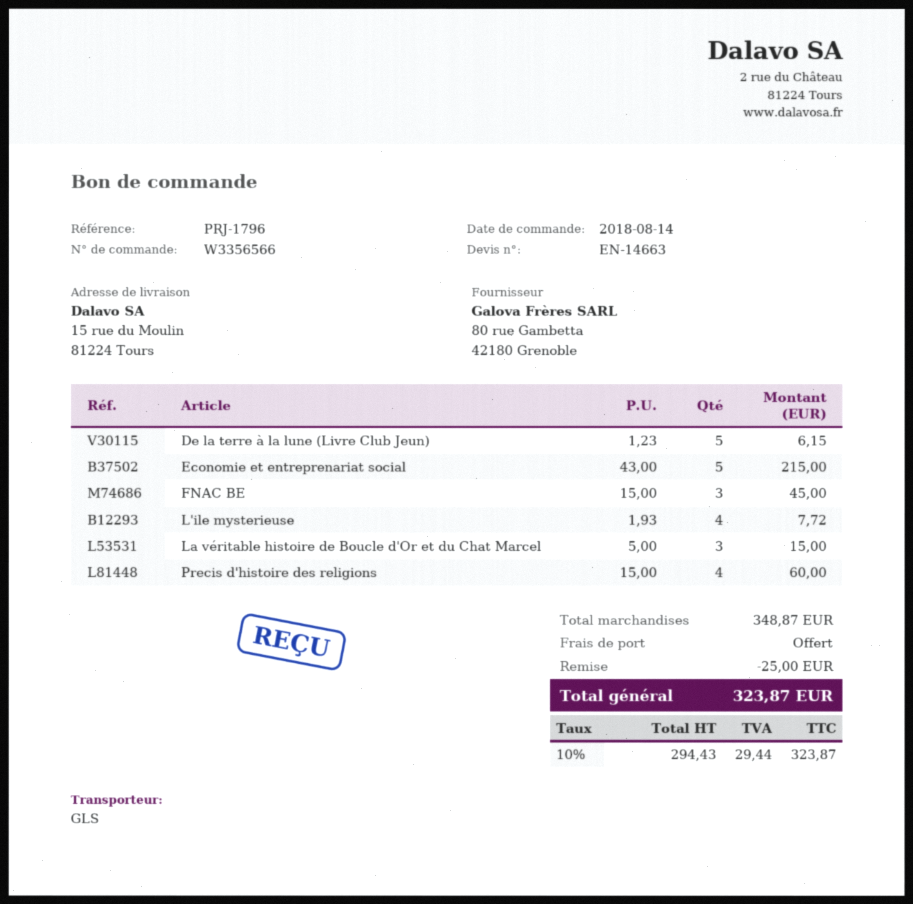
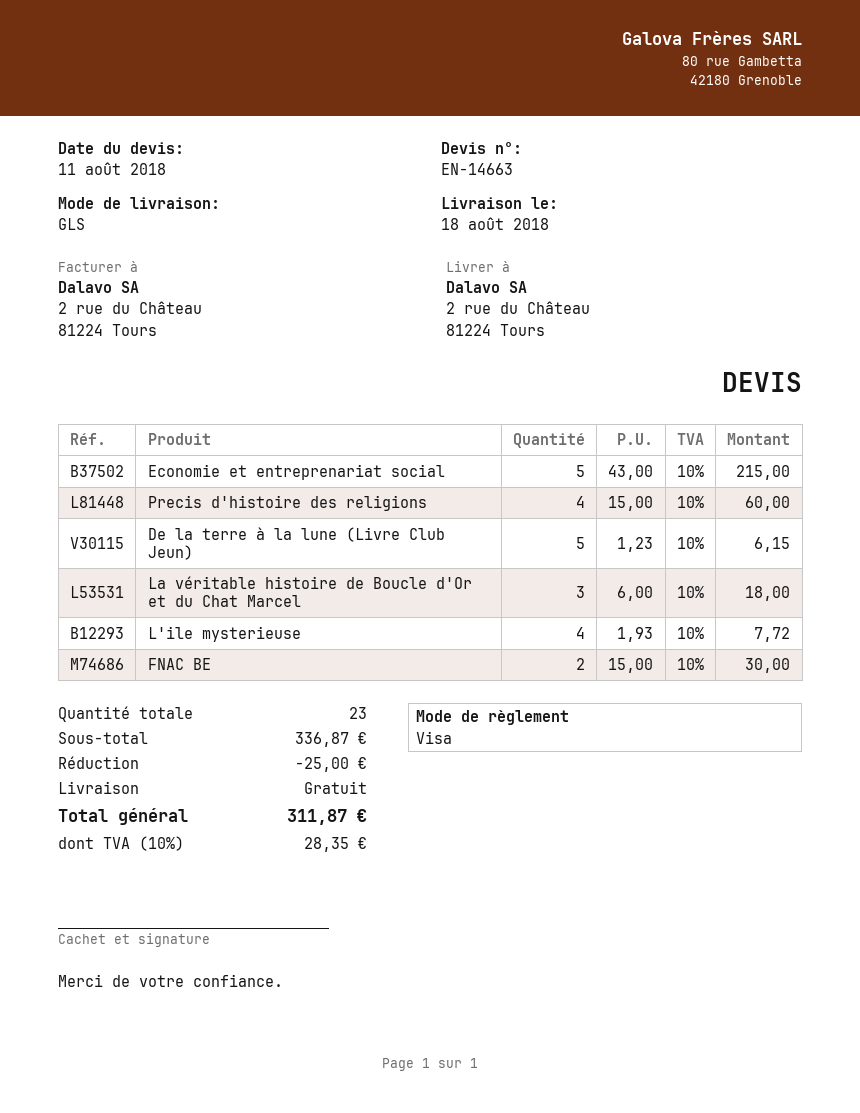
ship to: 15 rue du Moulin, 81224 Tours -> 2 rue du Château, 81224 Tours
FNAC BE: 3 x 15.00 = 45.00 -> 2 x 15.00 = 30.00
La véritable histoire de Boucle d'Or et du Chat Marcel: 3 x 5.00 = 15.00 -> 3 x 6.00 = 18.00
subtotal: 348.87 -> 336.87
tax: 10% = 29.44 -> 10% = 28.35
total: 323.87 -> 311.87

